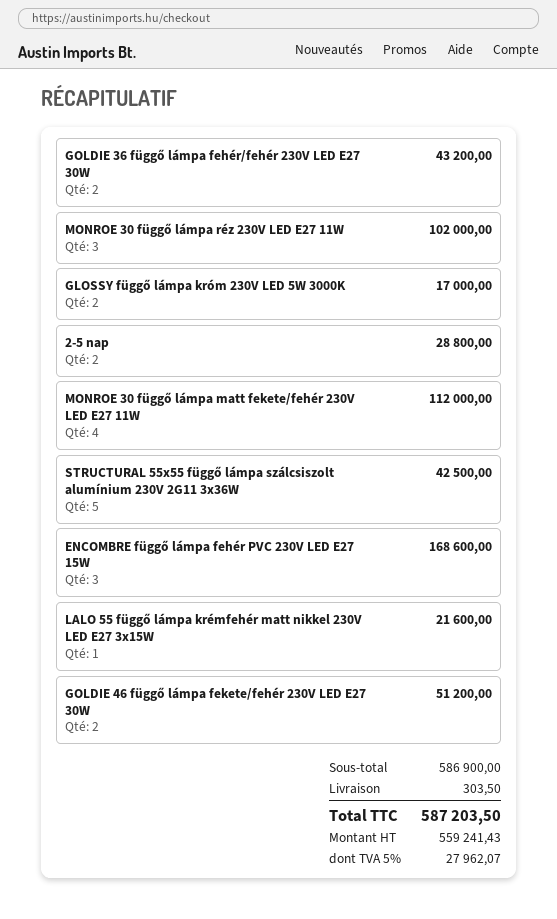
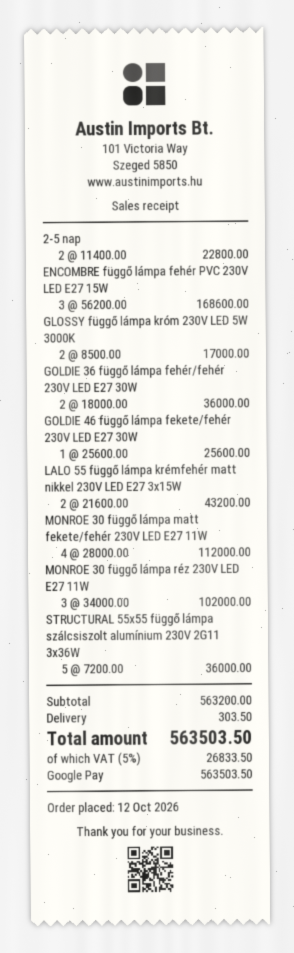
GOLDIE 36 függő lámpa fehér/fehér 230V LED E27 30W: 2 for 43200.00 -> 2 for 36000.00
2-5 nap: 2 for 28800.00 -> 2 for 22800.00
STRUCTURAL 55x55 függő lámpa szálcsiszolt alumínium 230V 2G11 3x36W: 5 for 42500.00 -> 5 for 36000.00
LALO 55 függő lámpa krémfehér matt nikkel 230V LED E27 3x15W: 1 for 21600.00 -> 2 for 43200.00
GOLDIE 46 függő lámpa fekete/fehér 230V LED E27 30W: 2 for 51200.00 -> 1 for 25600.00
subtotal: 586900.00 -> 563200.00
tax: 5% = 27962.07 -> 5% = 26833.50
total: 587203.50 -> 563503.50

